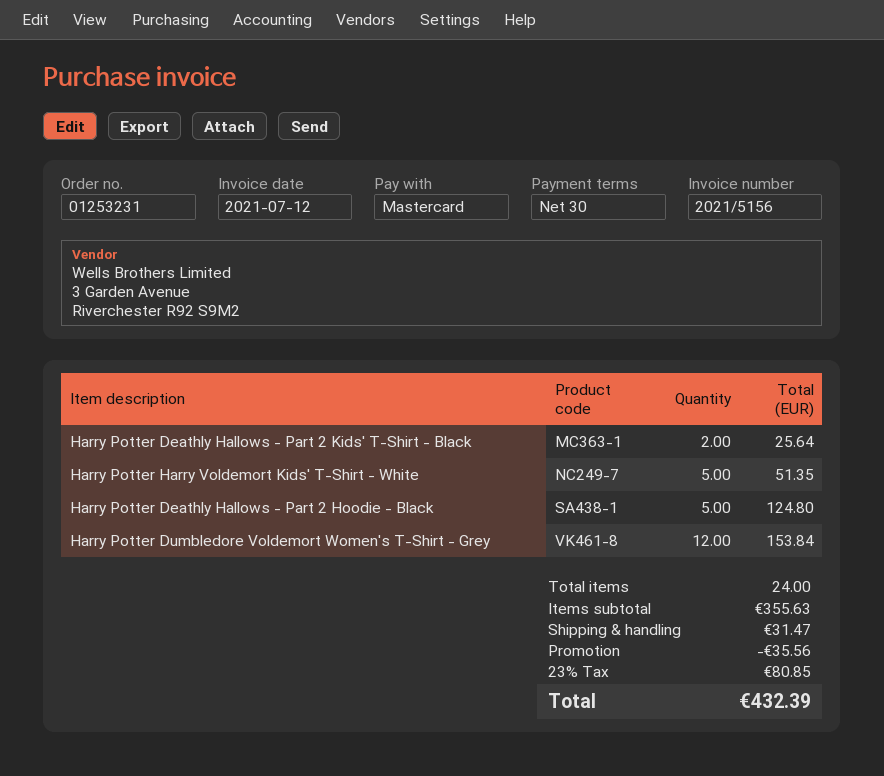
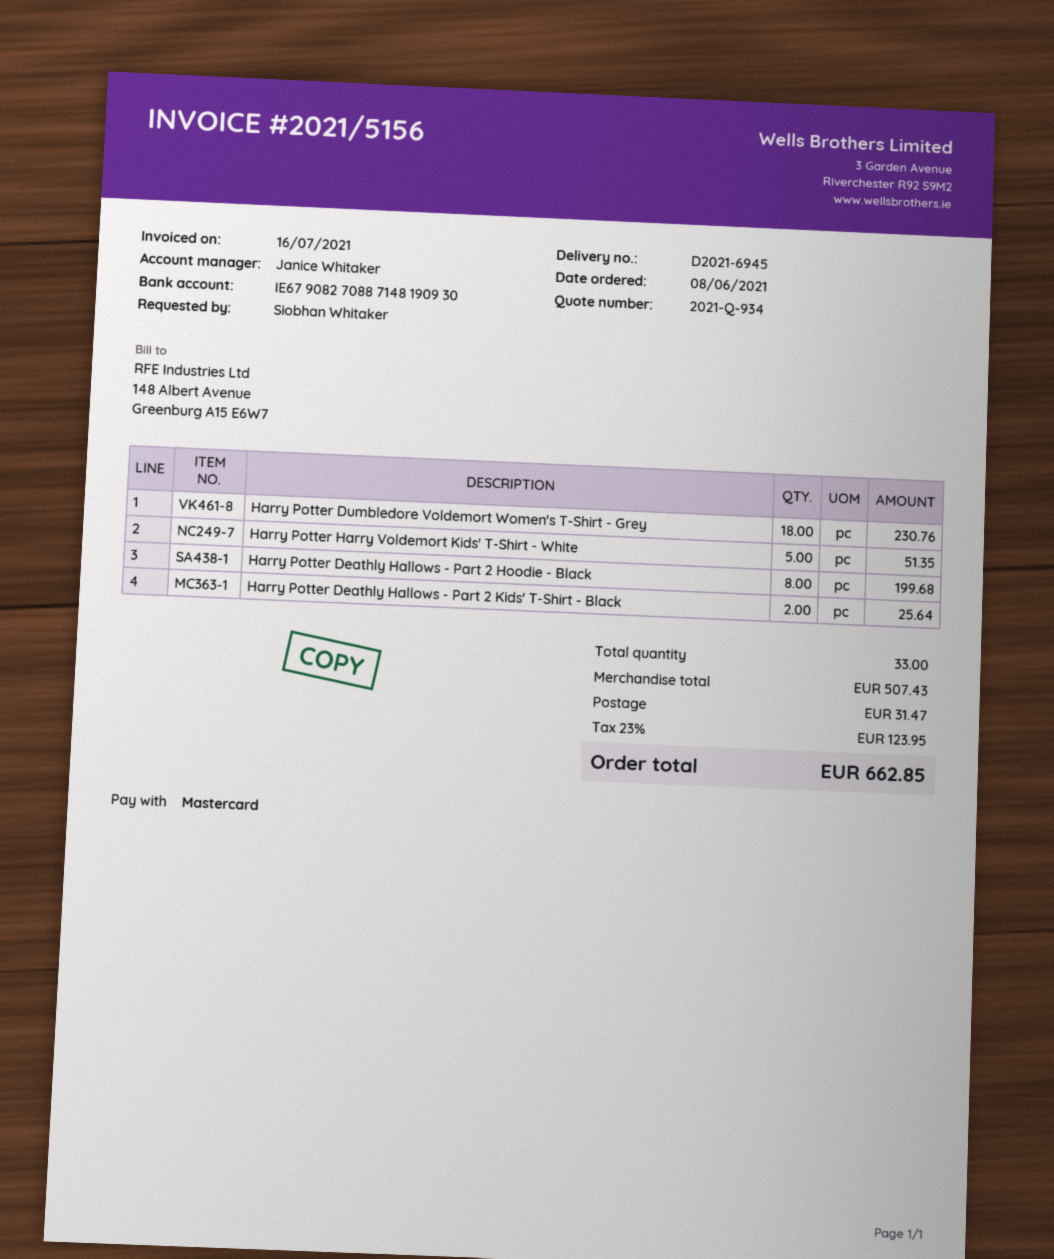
invoice date: 2021-07-12 -> 2021-07-16
Harry Potter Deathly Hallows - Part 2 Hoodie - Black: 5 for 124.80 -> 8 for 199.68
Harry Potter Dumbledore Voldemort Women's T-Shirt - Grey: 12 for 153.84 -> 18 for 230.76
total quantity: 24 -> 33
subtotal: 355.63 -> 507.43
discount: 35.56 -> none
tax: 23% = 80.85 -> 23% = 123.95
total: 432.39 -> 662.85

